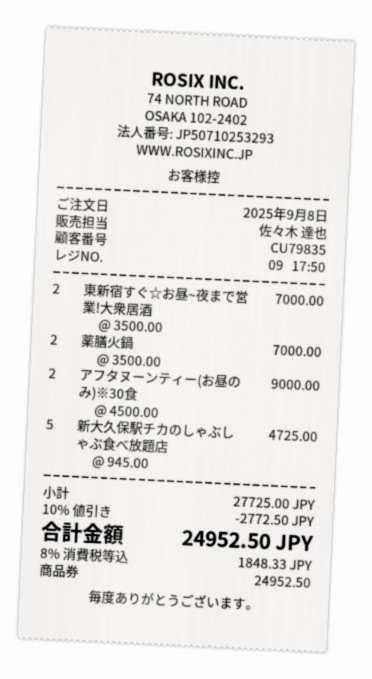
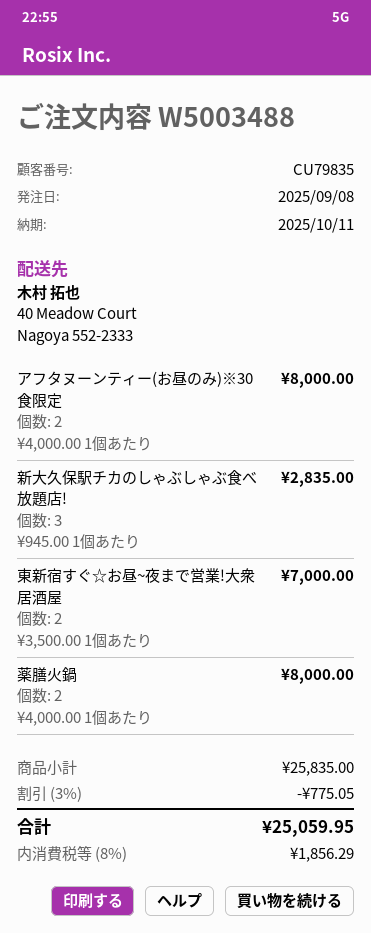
薬膳火鍋: 2 x 3500.00 = 7000.00 -> 2 x 4000.00 = 8000.00
アフタヌーンティー(お昼のみ)※30食: 2 x 4500.00 = 9000.00 -> 2 x 4000.00 = 8000.00
新大久保駅チカのしゃぶしゃぶ食べ放題店: 5 x 945.00 = 4725.00 -> 3 x 945.00 = 2835.00
subtotal: 27725.00 -> 25835.00
discount: 10% = 2772.50 -> 3% = 775.05
tax: 8% = 1848.33 -> 8% = 1856.29
total: 24952.50 -> 25059.95

